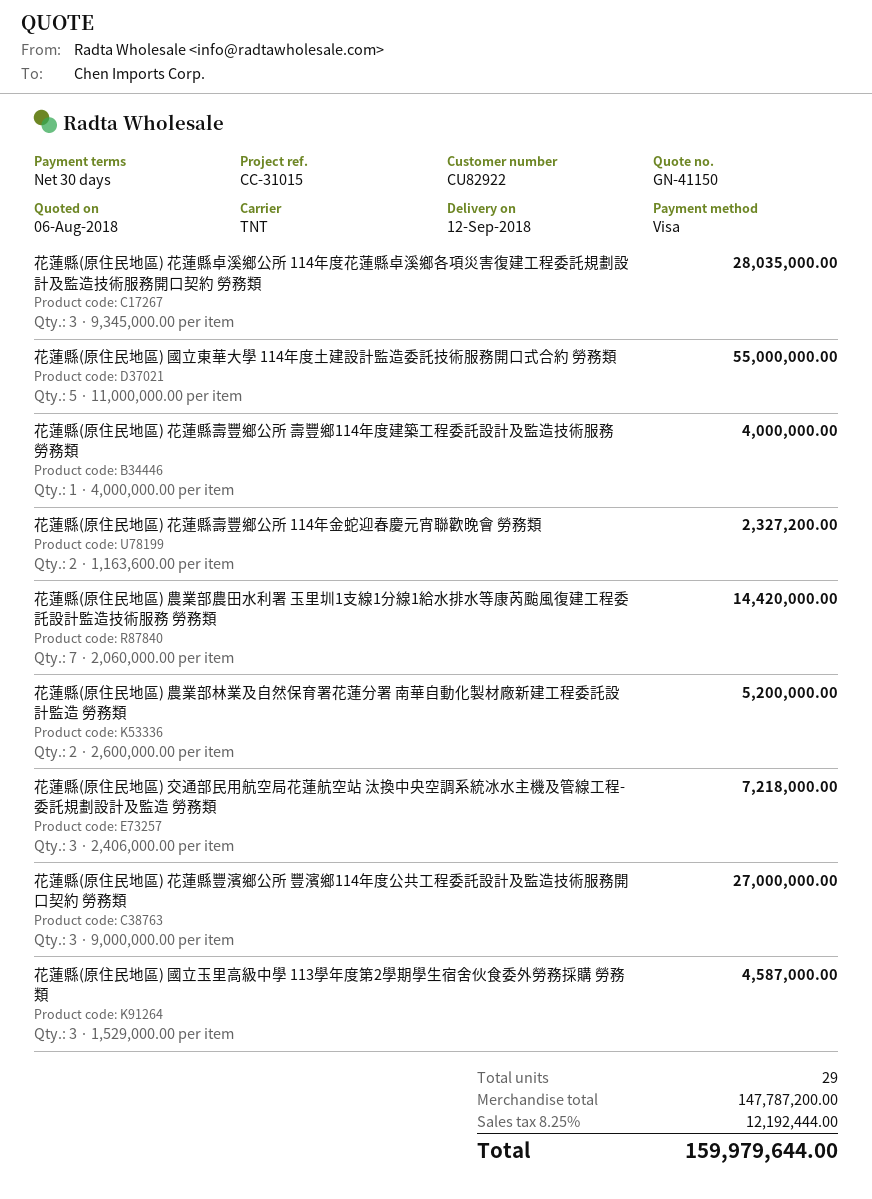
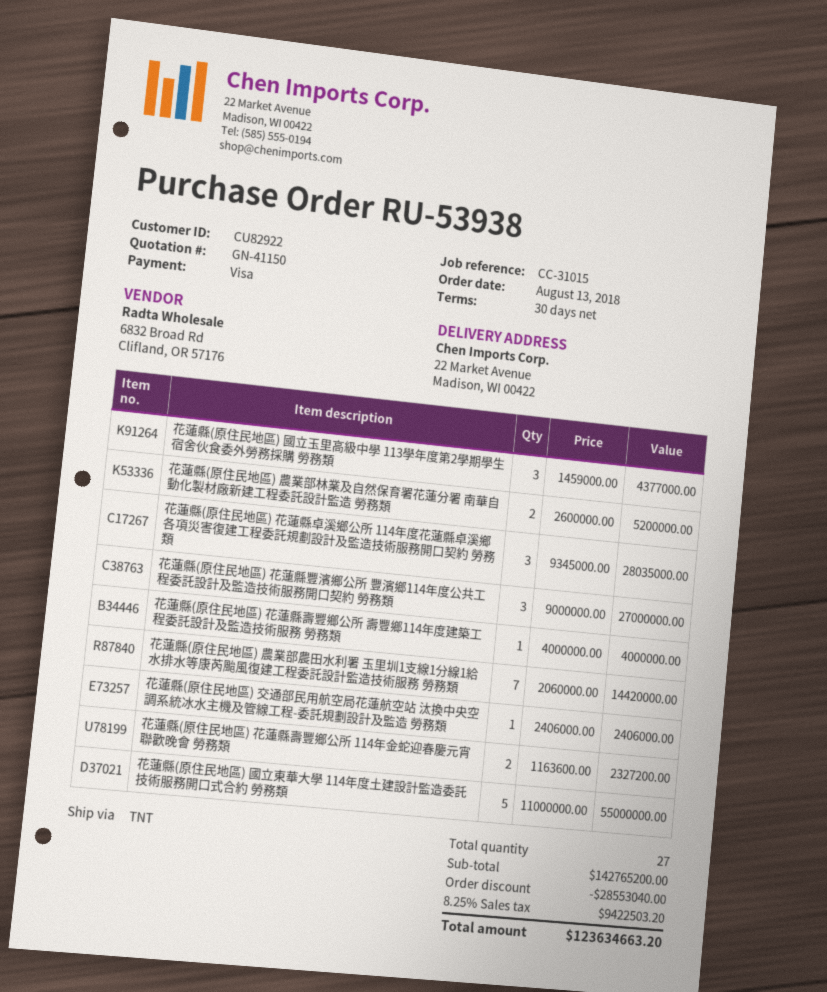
花蓮縣(原住民地區) 交通部民用航空局花蓮航空站 汰換中央空調系統冰水主機及管線工程-委託規劃設計及監造 勞務類: 3 x 2406000.00 = 7218000.00 -> 1 x 2406000.00 = 2406000.00
花蓮縣(原住民地區) 國立玉里高級中學 113學年度第2學期學生宿舍伙食委外勞務採購 勞務類: 3 x 1529000.00 = 4587000.00 -> 3 x 1459000.00 = 4377000.00
total quantity: 29 -> 27
subtotal: 147787200.00 -> 142765200.00
discount: none -> 28553040.00
tax: 8.25% = 12192444.00 -> 8.25% = 9422503.20
total: 159979644.00 -> 123634663.20

